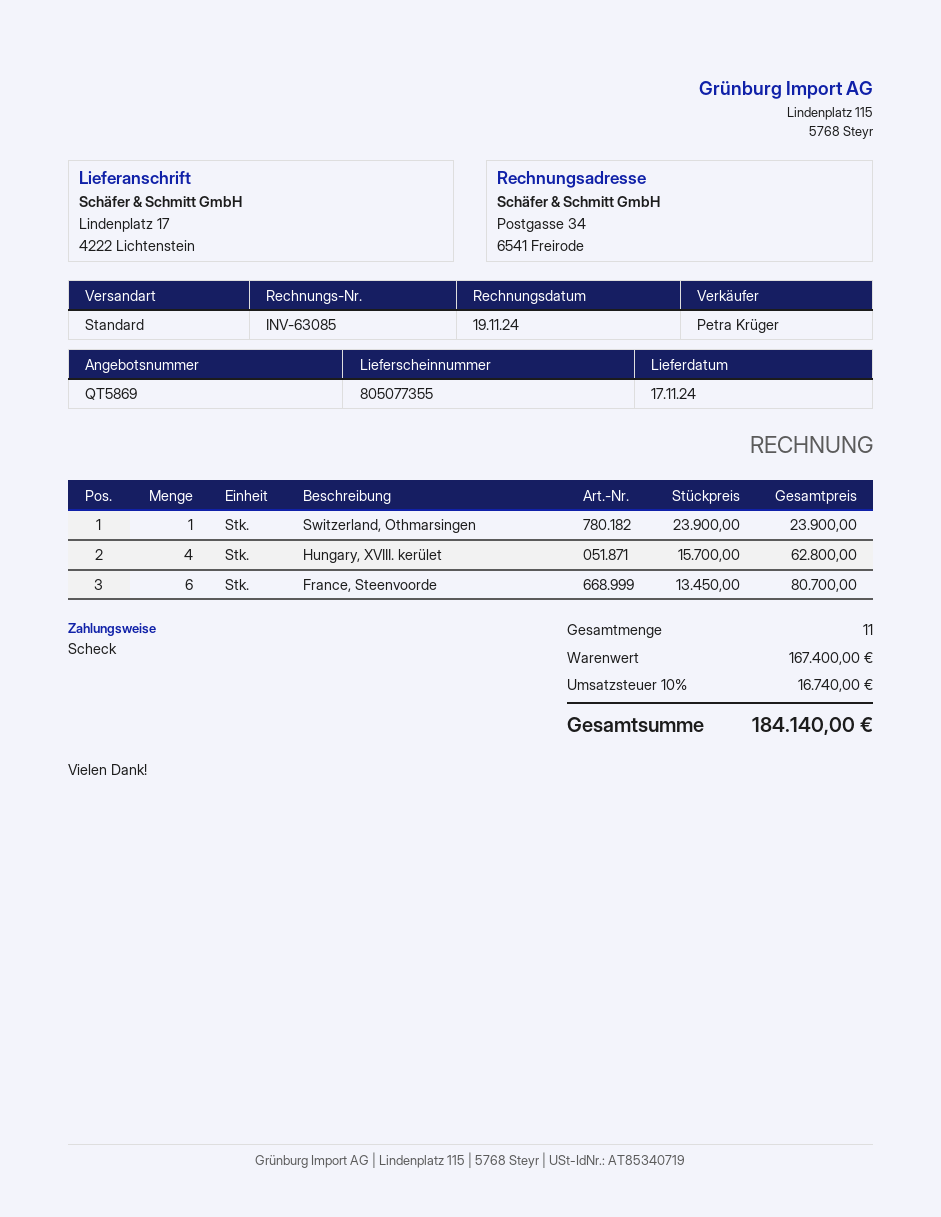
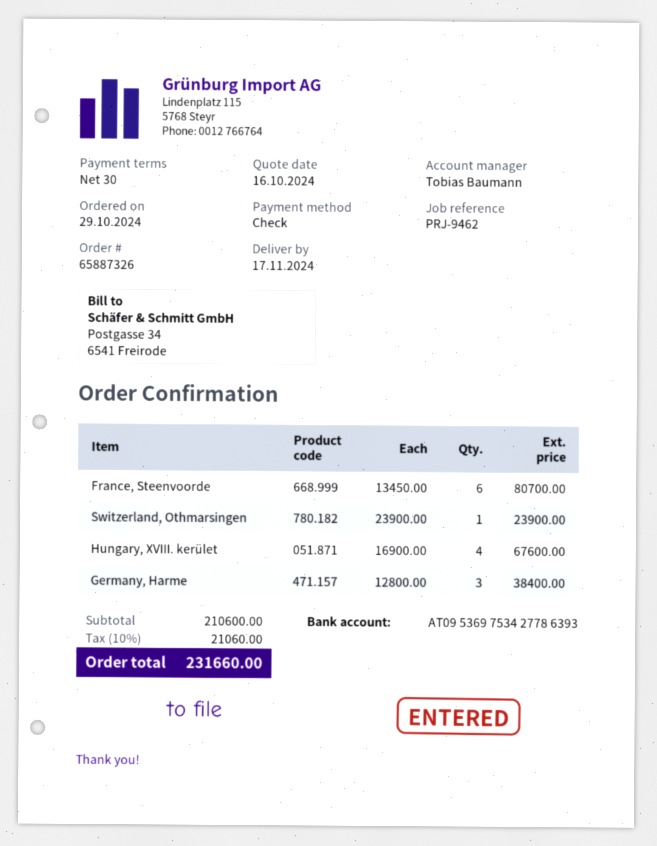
sales rep: Petra Krüger -> Tobias Baumann
Hungary, XVIII. kerület: 4 x 15700.00 = 62800.00 -> 4 x 16900.00 = 67600.00
Germany, Harme: none -> 3 x 12800.00 = 38400.00
subtotal: 167400.00 -> 210600.00
tax: 10% = 16740.00 -> 10% = 21060.00
total: 184140.00 -> 231660.00

